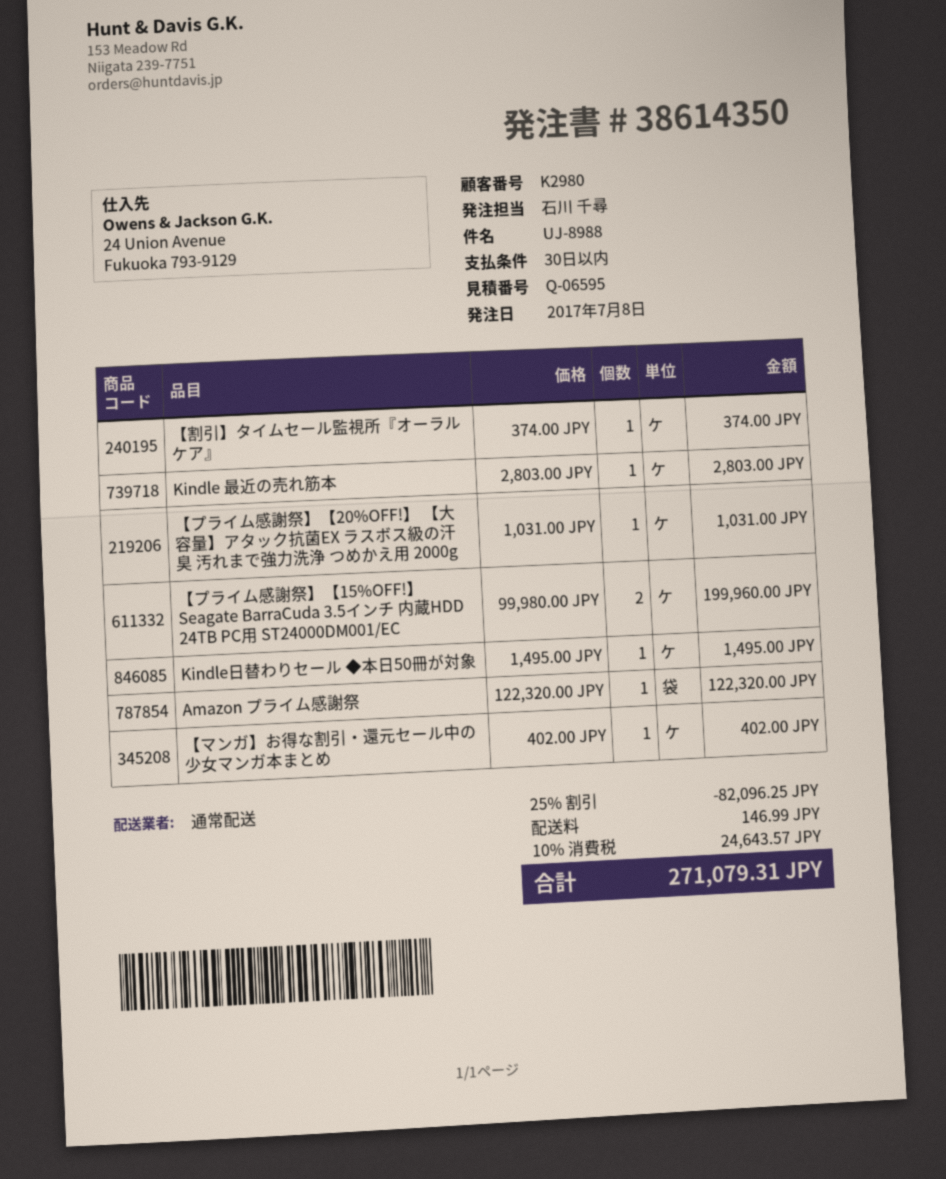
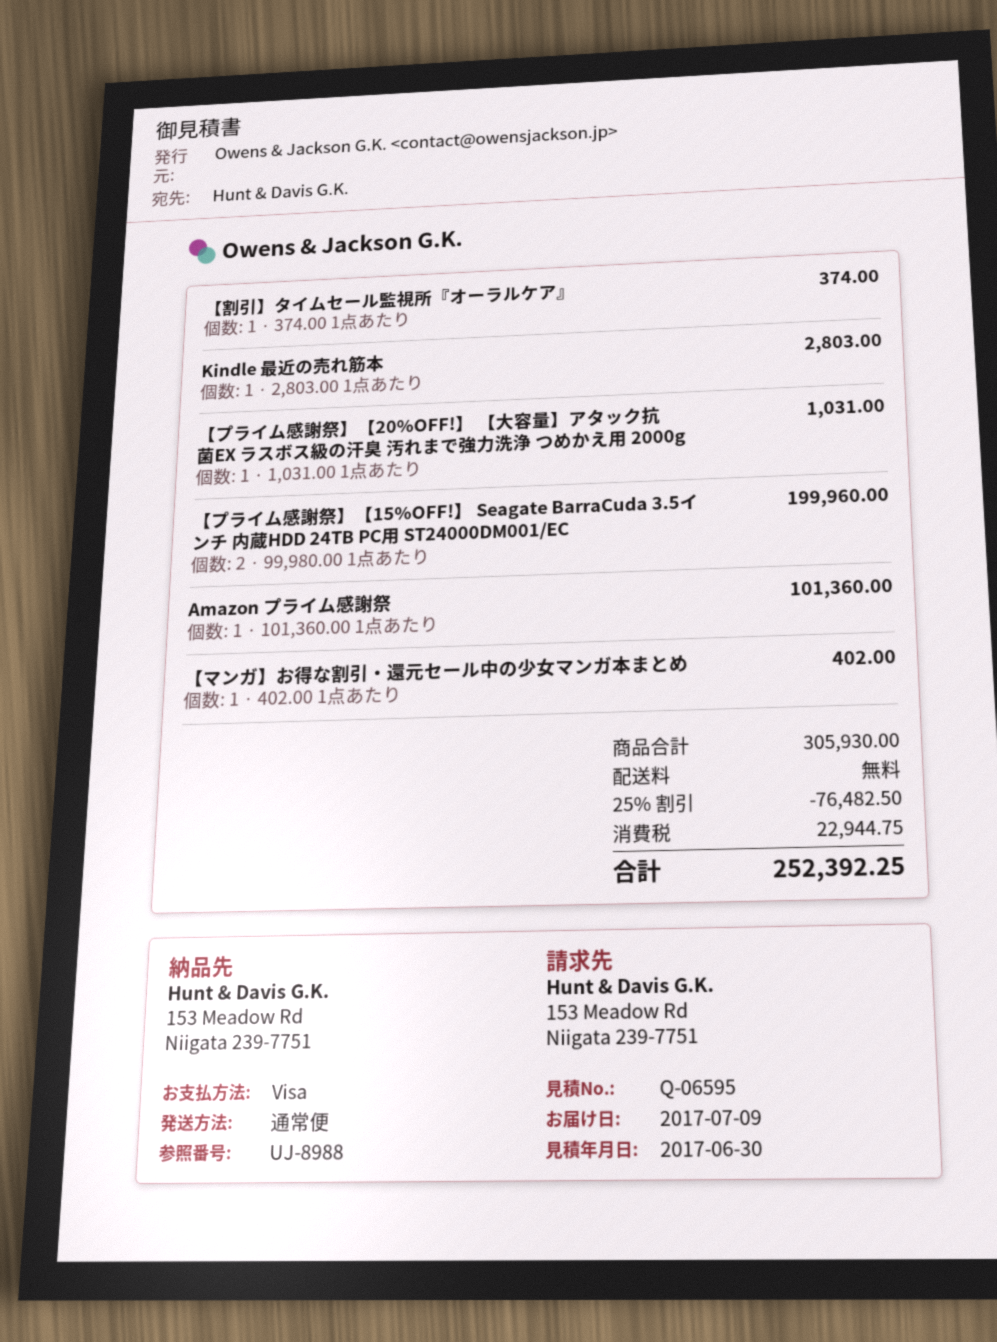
Kindle日替わりセール ◆本日50冊が対象: 1 x 1495.00 = 1495.00 -> none
Amazon プライム感謝祭: 1 x 122320.00 = 122320.00 -> 1 x 101360.00 = 101360.00
discount: 25% = 82096.25 -> 25% = 76482.50
shipping: 146.99 -> 0.00
tax: 24643.57 -> 22944.75
total: 271079.31 -> 252392.25

